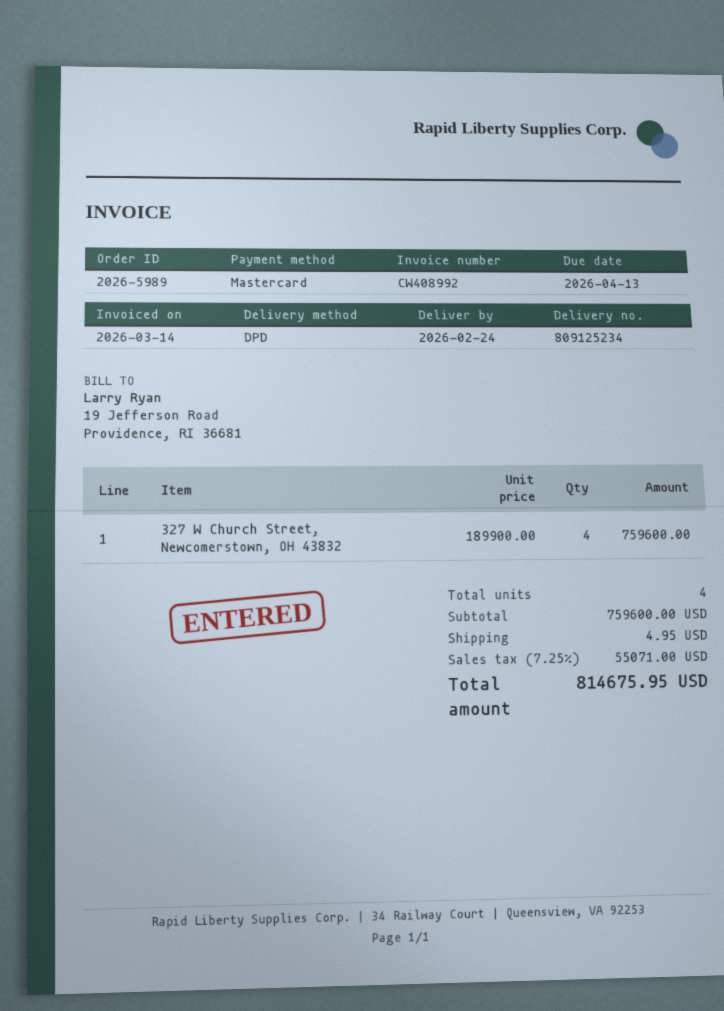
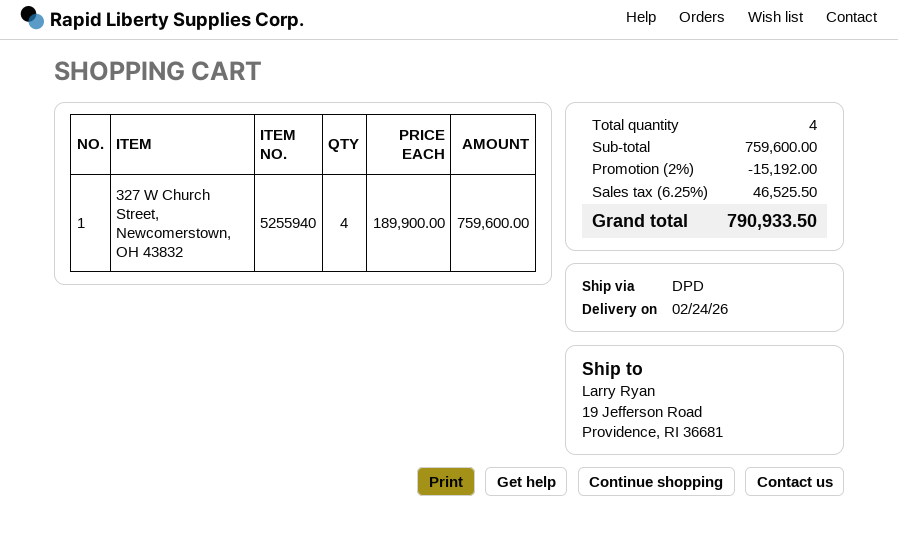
discount: none -> 2% = 15192.00
shipping: 4.95 -> none
tax: 7.25% = 55071.00 -> 6.25% = 46525.50
total: 814675.95 -> 790933.50

